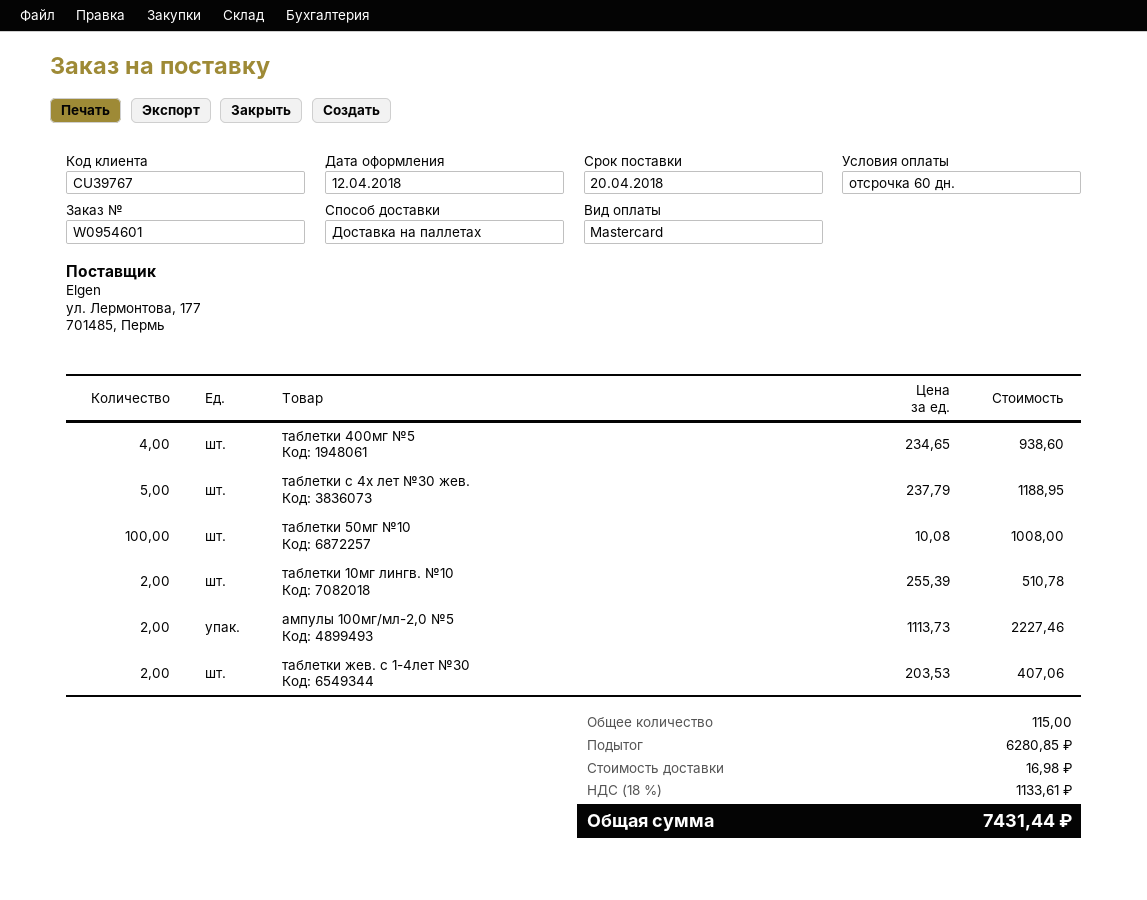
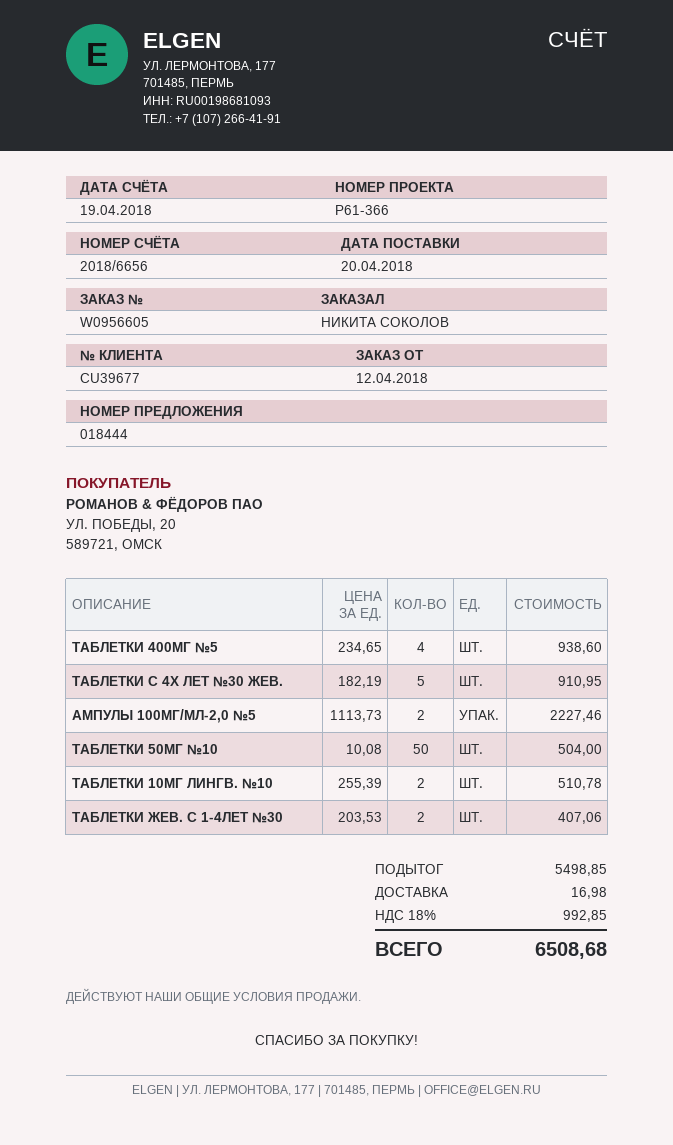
order number: W0954601 -> W0956605
customer number: CU39767 -> CU39677
таблетки с 4х лет №30 жев.: 5 x 237.79 = 1188.95 -> 5 x 182.19 = 910.95
таблетки 50мг №10: 100 x 10.08 = 1008.00 -> 50 x 10.08 = 504.00
subtotal: 6280.85 -> 5498.85
tax: 18% = 1133.61 -> 18% = 992.85
total: 7431.44 -> 6508.68

